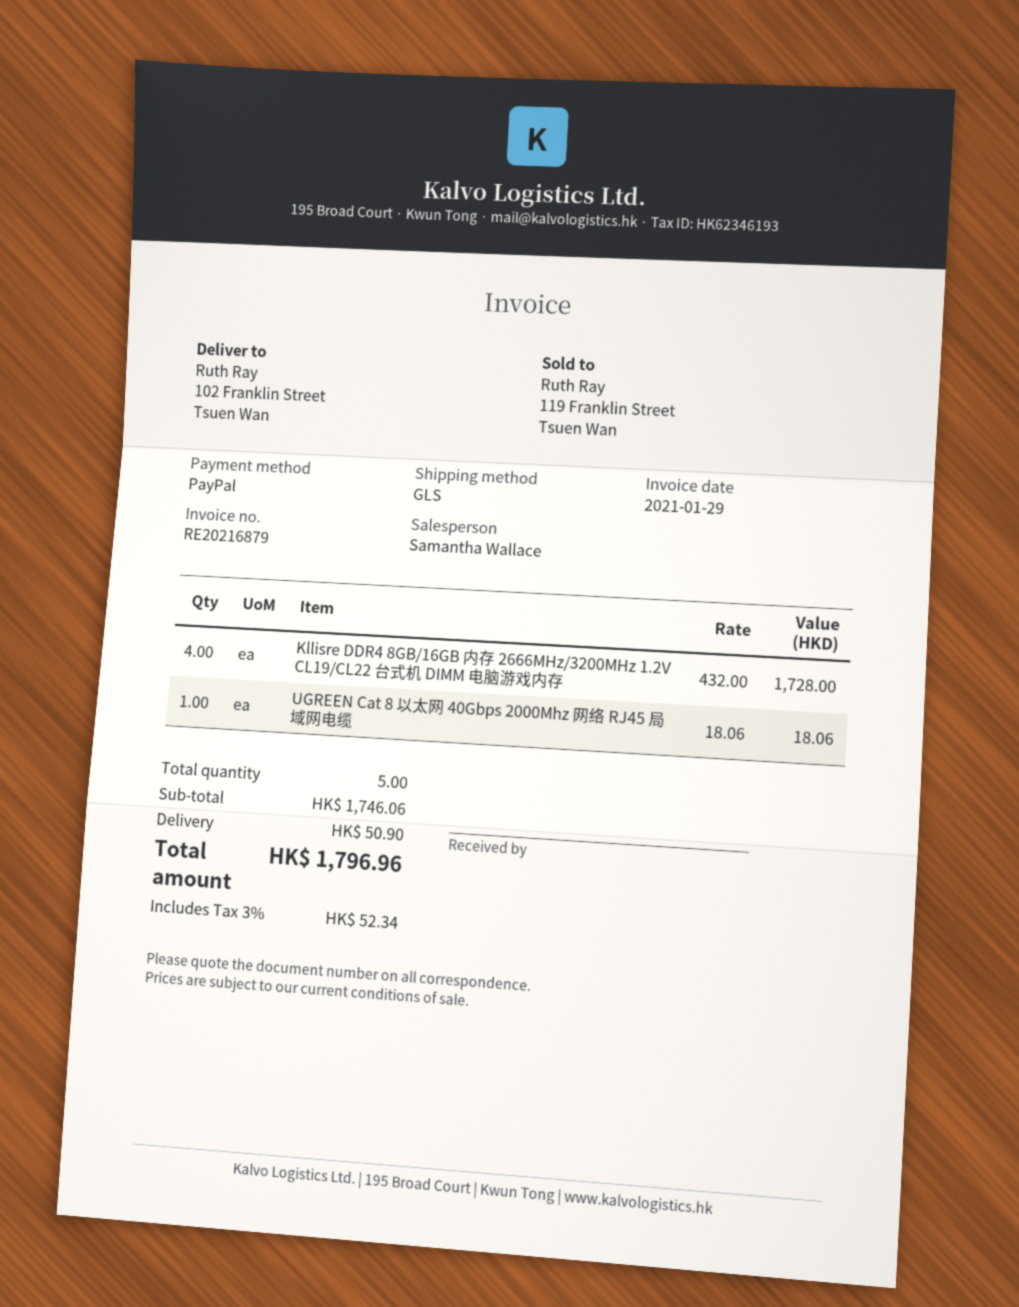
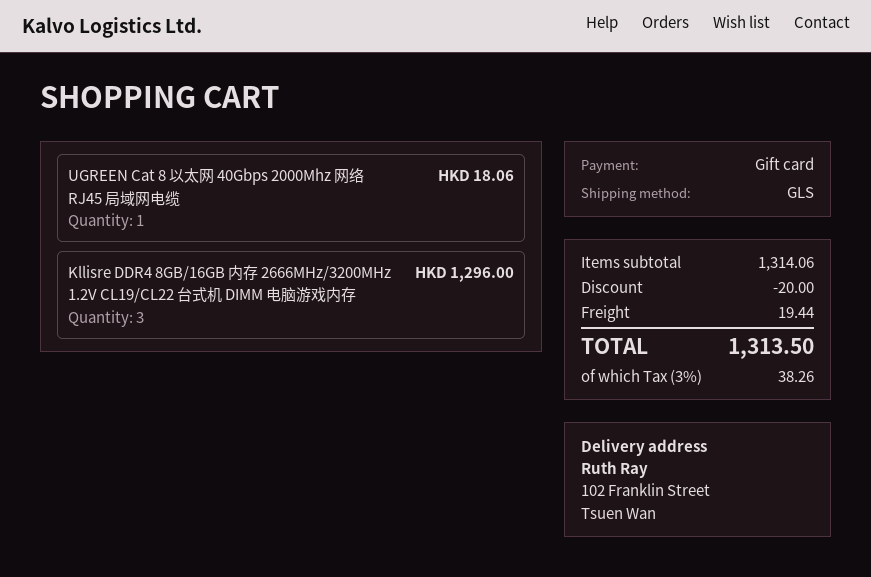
payment method: PayPal -> gift card
Kllisre DDR4 8GB/16GB 内存 2666MHz/3200MHz 1.2V CL19/CL22 台式机 DIMM 电脑游戏内存: 4 for 1728.00 -> 3 for 1296.00
subtotal: 1746.06 -> 1314.06
discount: none -> 20.00
shipping: 50.90 -> 19.44
tax: 3% = 52.34 -> 3% = 38.26
total: 1796.96 -> 1313.50

